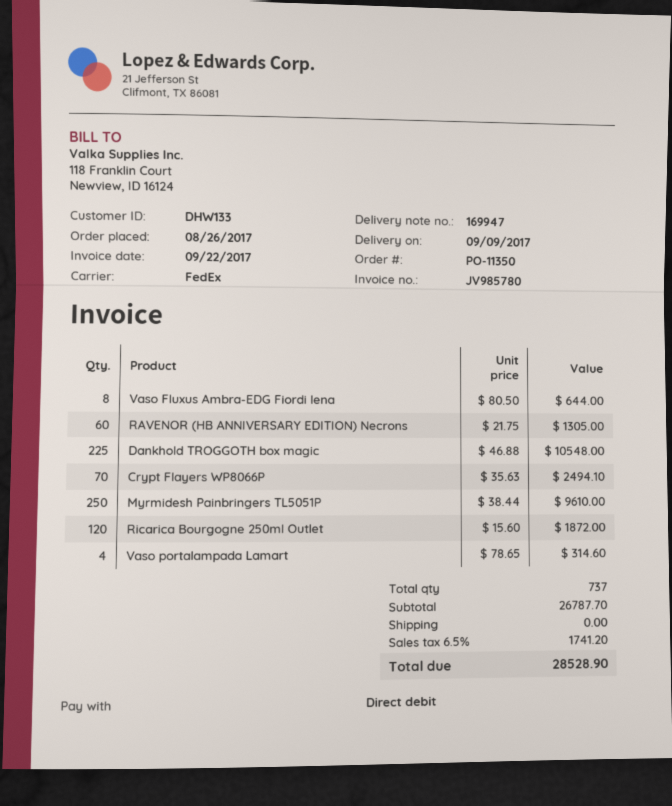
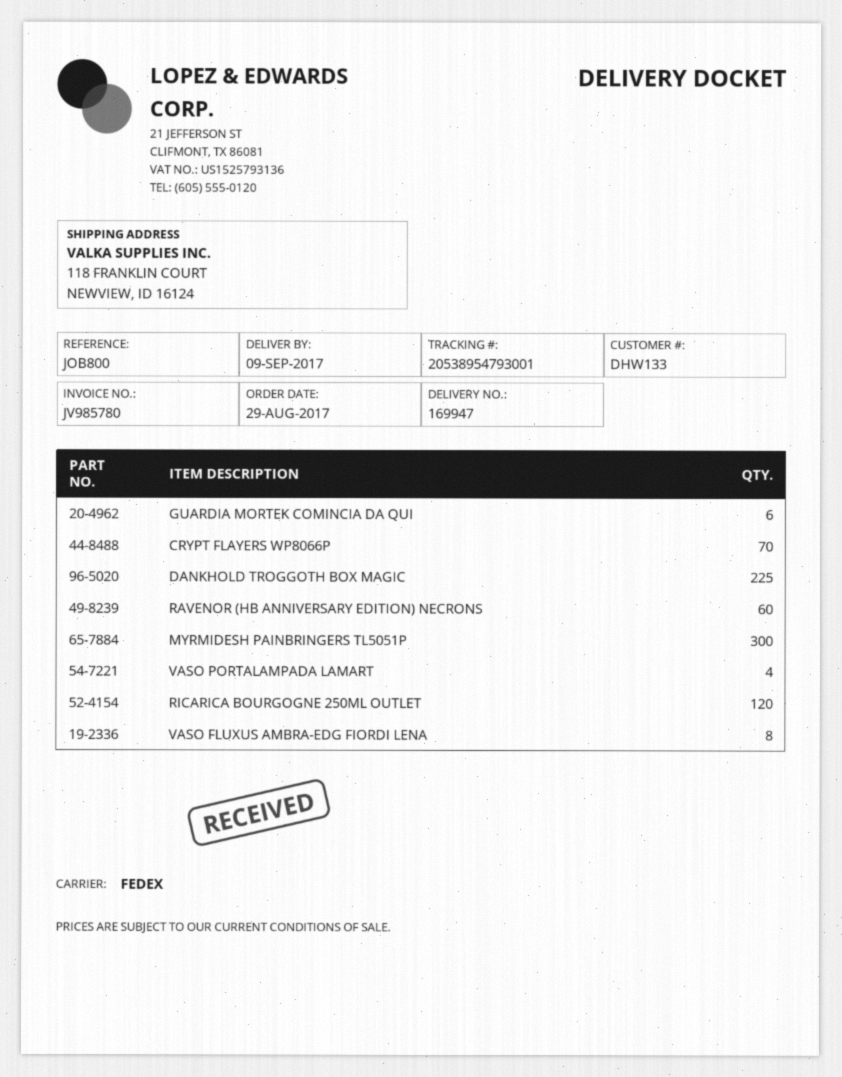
order date: 2017-08-26 -> 2017-08-29
Myrmidesh Painbringers TL5051P: 250 -> 300
GUARDIA MORTEK COMINCIA DA QUI: none -> 6

